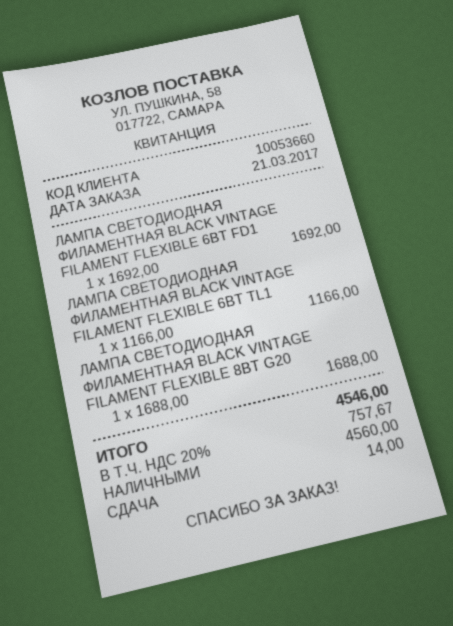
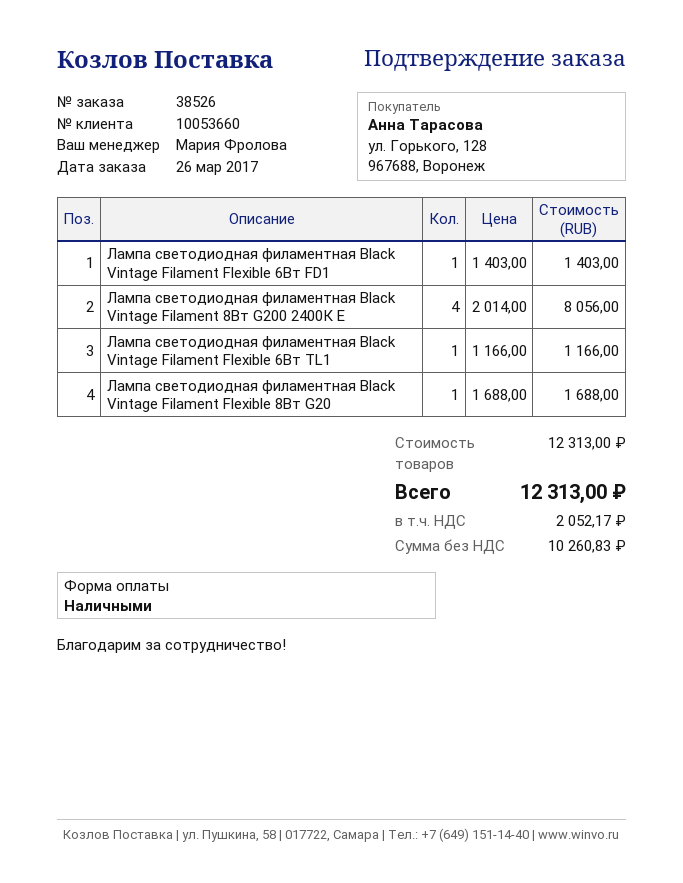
order date: 2017-03-21 -> 2017-03-26
ЛАМПА СВЕТОДИОДНАЯ ФИЛАМЕНТНАЯ BLACK VINTAGE FILAMENT FLEXIBLE 6ВТ FD1: 1 x 1692.00 = 1692.00 -> 1 x 1403.00 = 1403.00
Лампа светодиодная филаментная Black Vintage Filament 8Вт G200 2400К E: none -> 4 x 2014.00 = 8056.00
tax: 757.67 -> 2052.17
total: 4546.00 -> 12313.00

